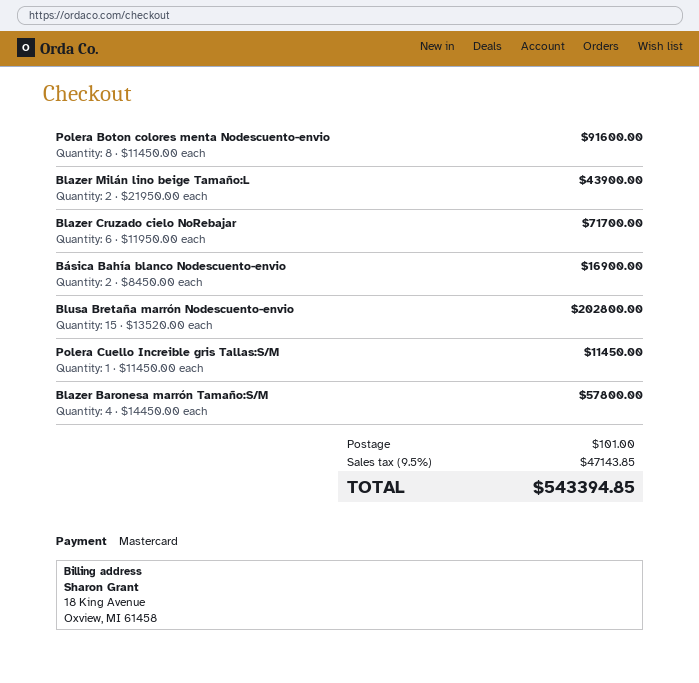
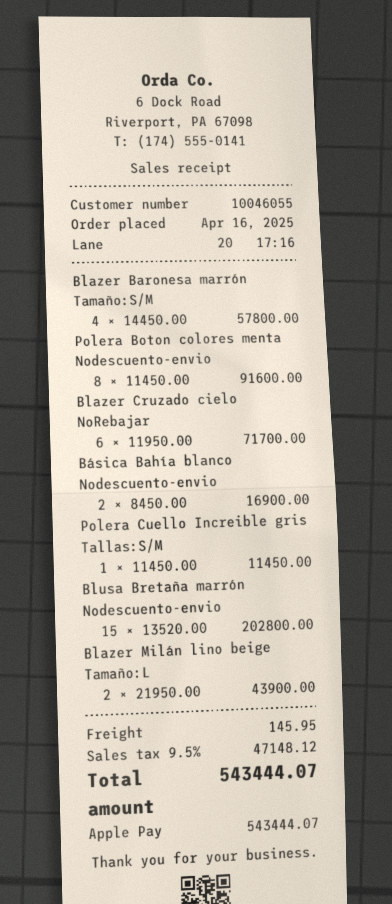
payment method: Mastercard -> Apple Pay
shipping: 101.00 -> 145.95
tax: 9.5% = 47143.85 -> 9.5% = 47148.12
total: 543394.85 -> 543444.07

